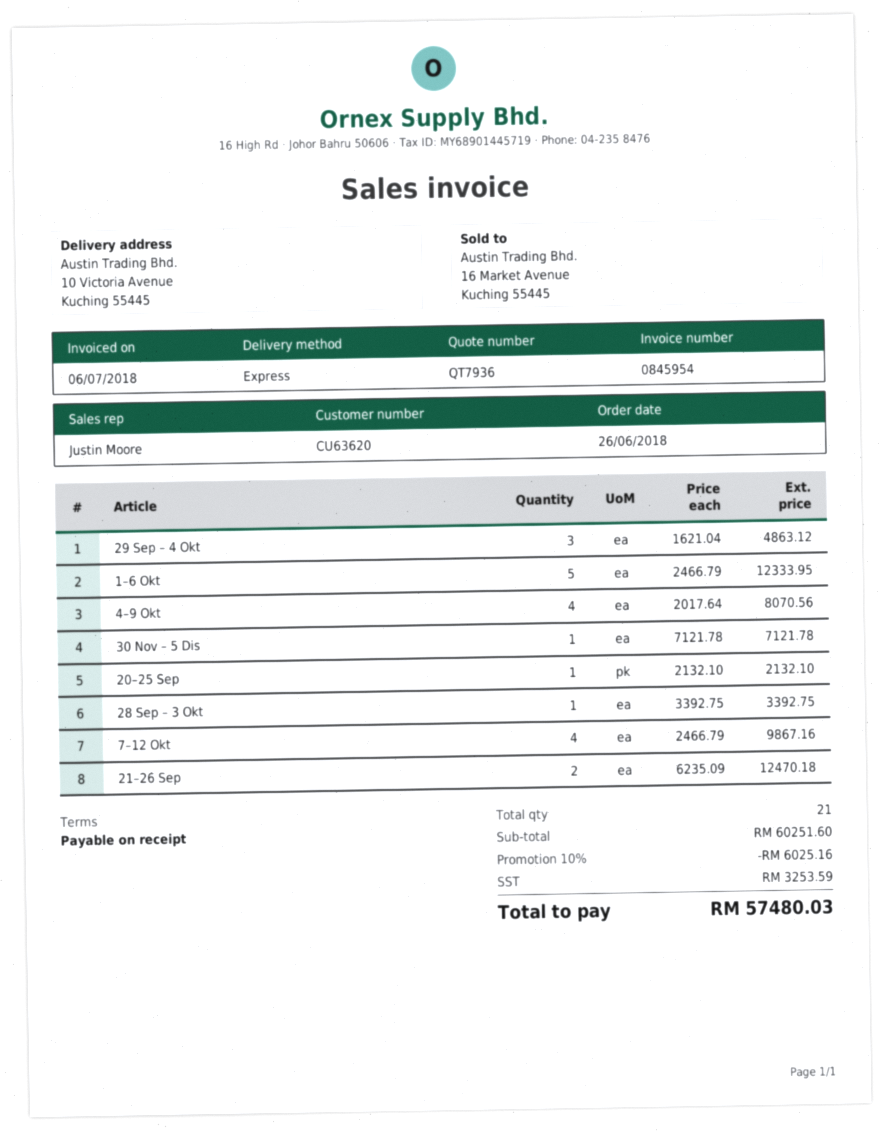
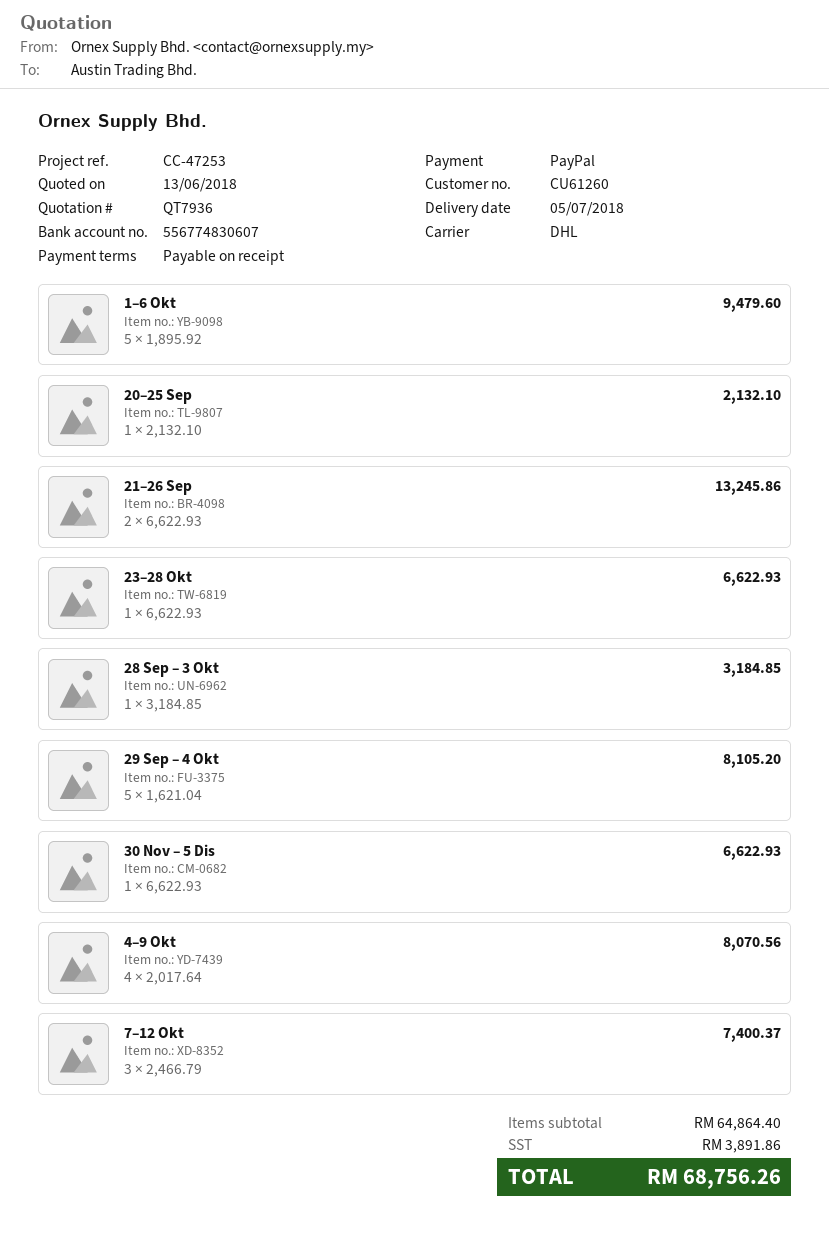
customer number: CU63620 -> CU61260
shipping method: express -> DHL
29 Sep – 4 Okt: 3 x 1621.04 = 4863.12 -> 5 x 1621.04 = 8105.20
1–6 Okt: 5 x 2466.79 = 12333.95 -> 5 x 1895.92 = 9479.60
30 Nov – 5 Dis: 1 x 7121.78 = 7121.78 -> 1 x 6622.93 = 6622.93
28 Sep – 3 Okt: 1 x 3392.75 = 3392.75 -> 1 x 3184.85 = 3184.85
7–12 Okt: 4 x 2466.79 = 9867.16 -> 3 x 2466.79 = 7400.37
21–26 Sep: 2 x 6235.09 = 12470.18 -> 2 x 6622.93 = 13245.86
23–28 Okt: none -> 1 x 6622.93 = 6622.93
subtotal: 60251.60 -> 64864.40
discount: 10% = 6025.16 -> none
tax: 3253.59 -> 3891.86
total: 57480.03 -> 68756.26

